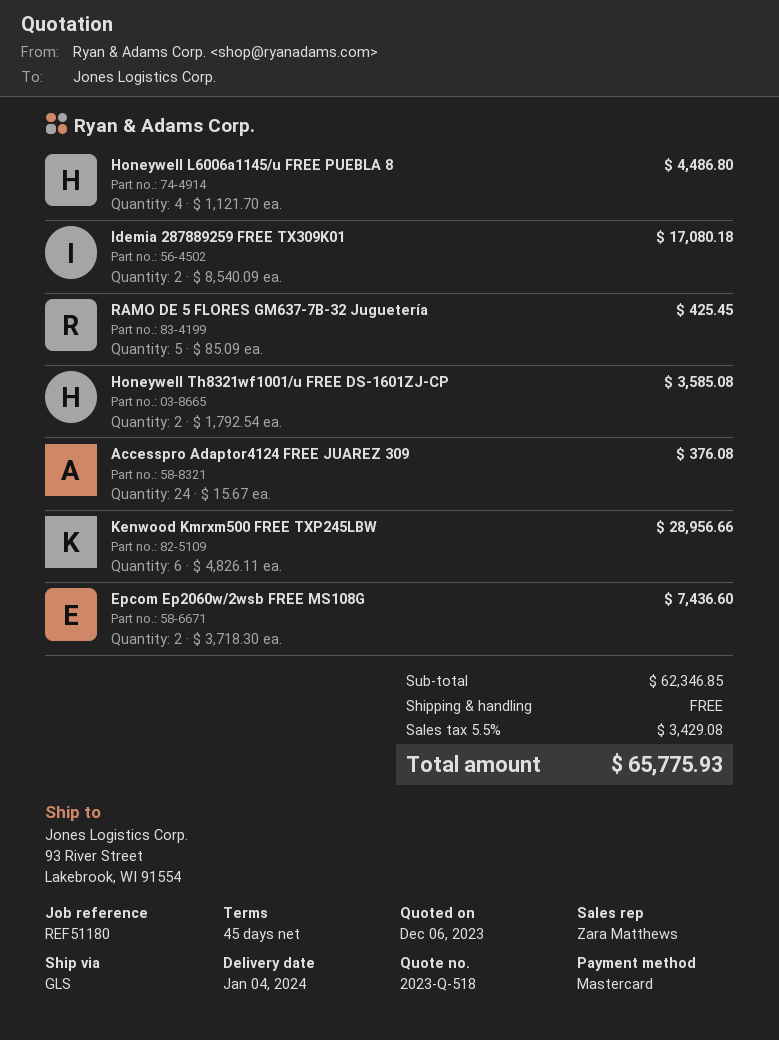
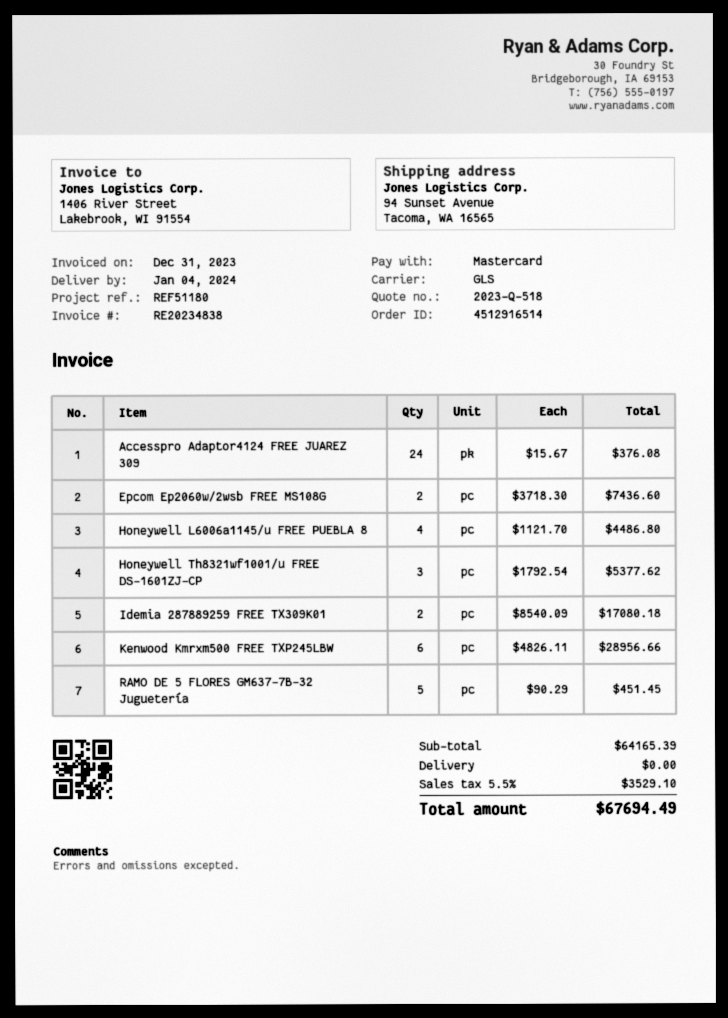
ship to: 93 River Street, Lakebrook, WI 91554 -> 94 Sunset Avenue, Tacoma, WA 16565
RAMO DE 5 FLORES GM637-7B-32 Juguetería: 5 x 85.09 = 425.45 -> 5 x 90.29 = 451.45
Honeywell Th8321wf1001/u FREE DS-1601ZJ-CP: 2 x 1792.54 = 3585.08 -> 3 x 1792.54 = 5377.62
subtotal: 62346.85 -> 64165.39
tax: 5.5% = 3429.08 -> 5.5% = 3529.10
total: 65775.93 -> 67694.49

